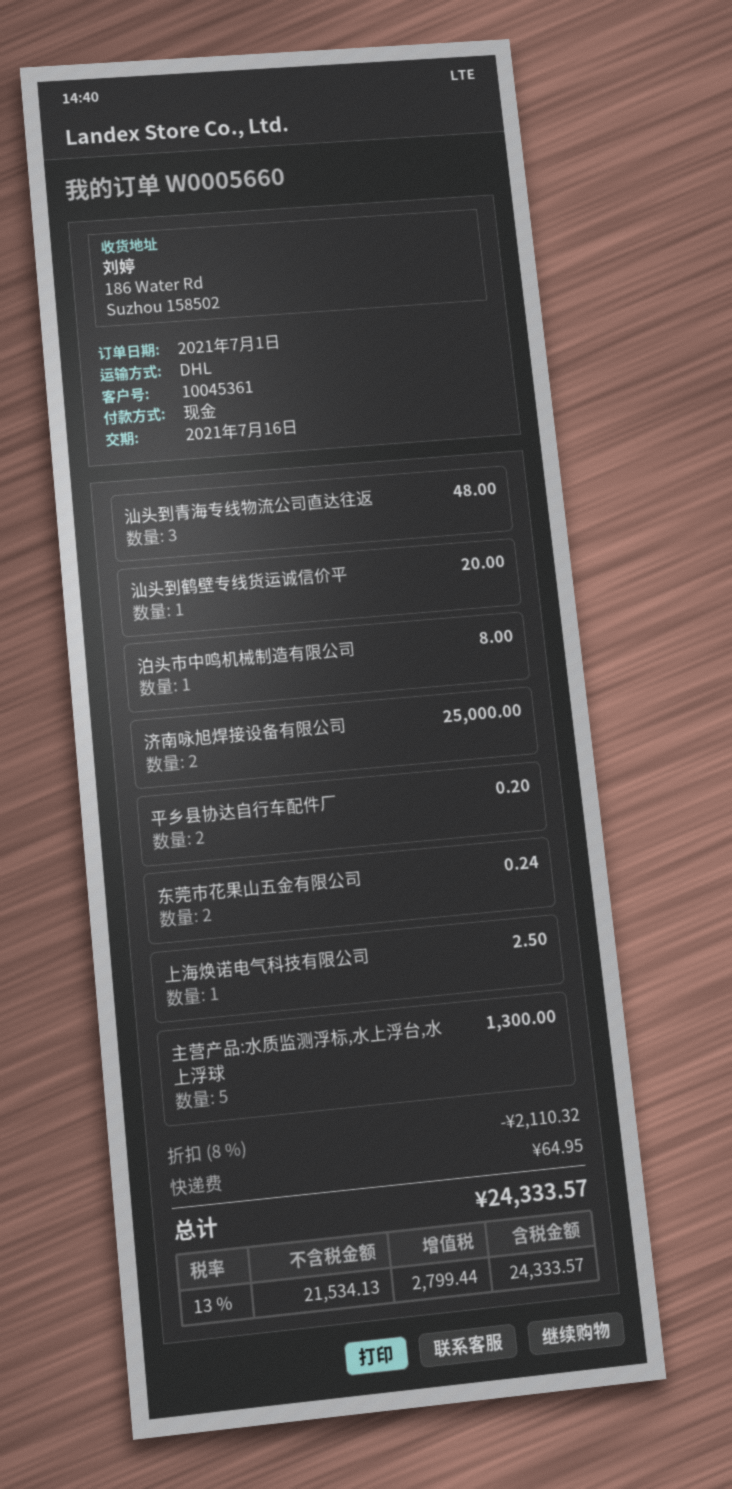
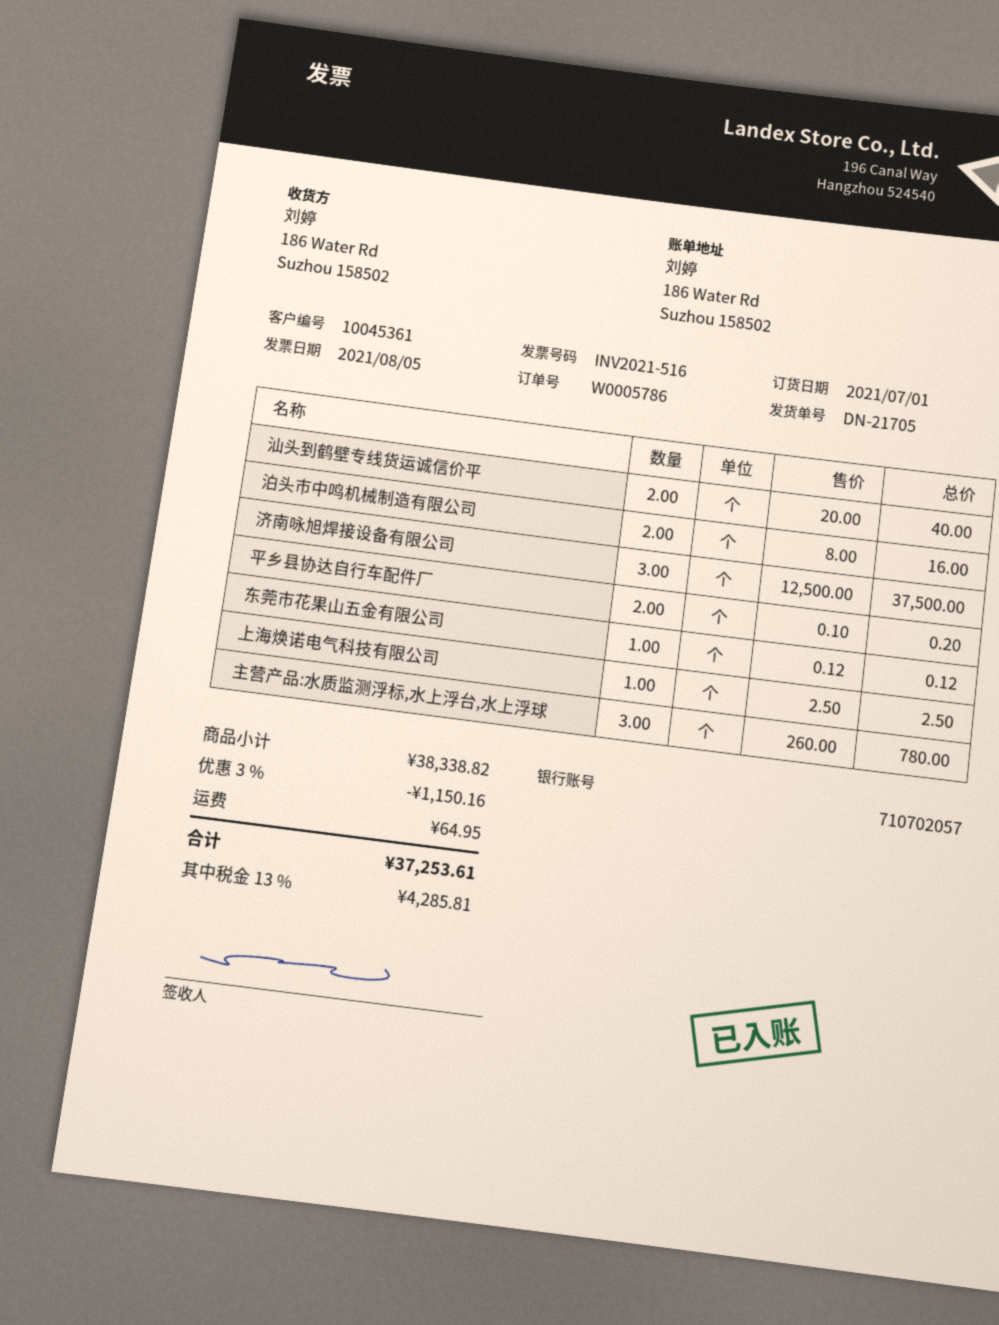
order number: W0005660 -> W0005786
汕头到青海专线物流公司直达往返: 3 for 48.00 -> none
汕头到鹤壁专线货运诚信价平: 1 for 20.00 -> 2 for 40.00
泊头市中鸣机械制造有限公司: 1 for 8.00 -> 2 for 16.00
济南咏旭焊接设备有限公司: 2 for 25000.00 -> 3 for 37500.00
东莞市花果山五金有限公司: 2 for 0.24 -> 1 for 0.12
主营产品:水质监测浮标,水上浮台,水上浮球: 5 for 1300.00 -> 3 for 780.00
discount: 8% = 2110.32 -> 3% = 1150.16
tax: 13% = 2799.44 -> 13% = 4285.81
total: 24333.57 -> 37253.61

